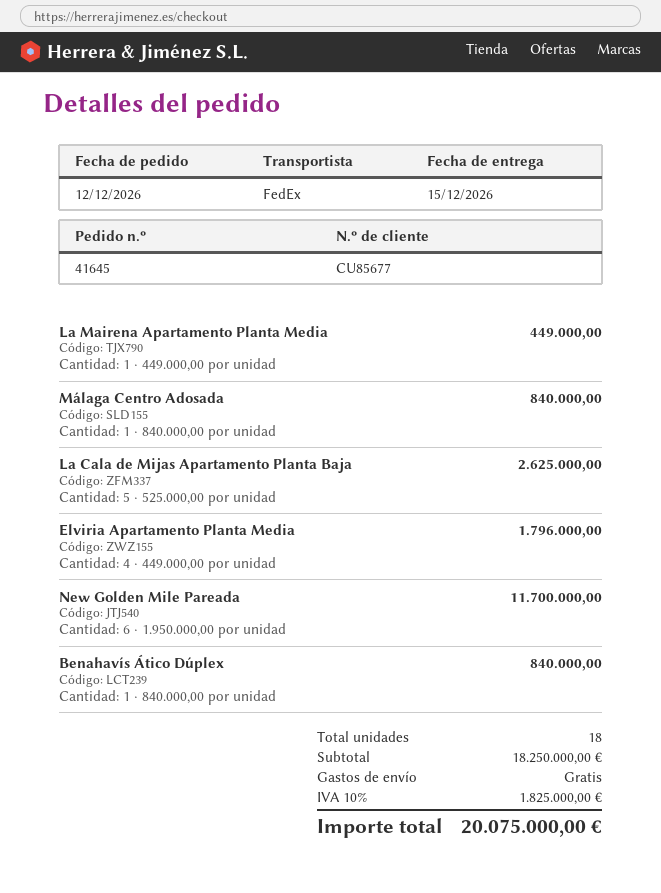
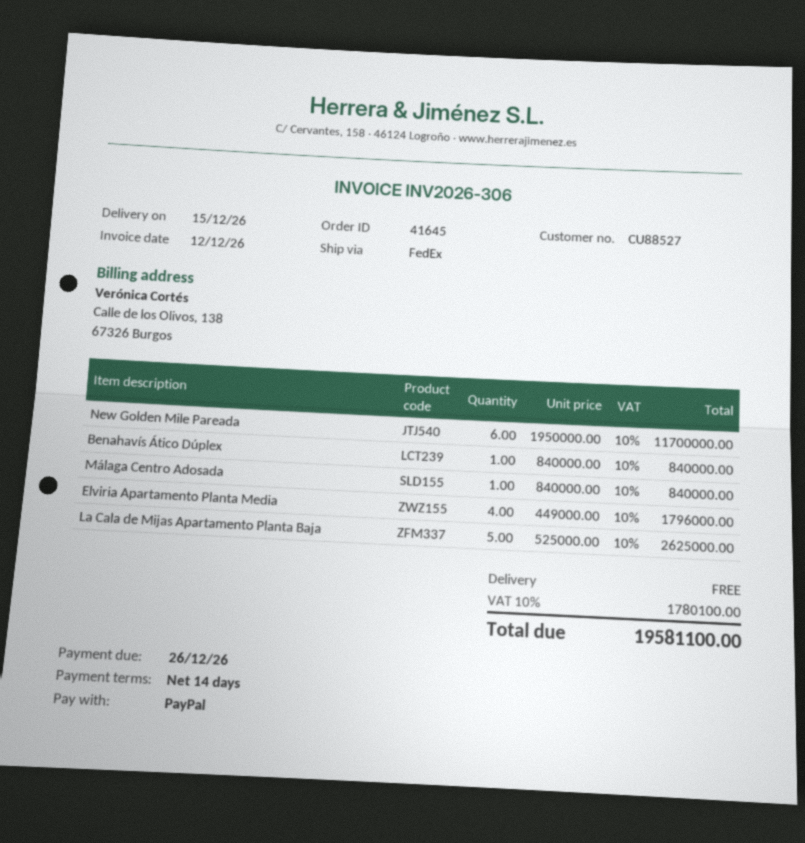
customer number: CU85677 -> CU88527
La Mairena Apartamento Planta Media: 1 x 449000.00 = 449000.00 -> none
tax: 10% = 1825000.00 -> 10% = 1780100.00
total: 20075000.00 -> 19581100.00

